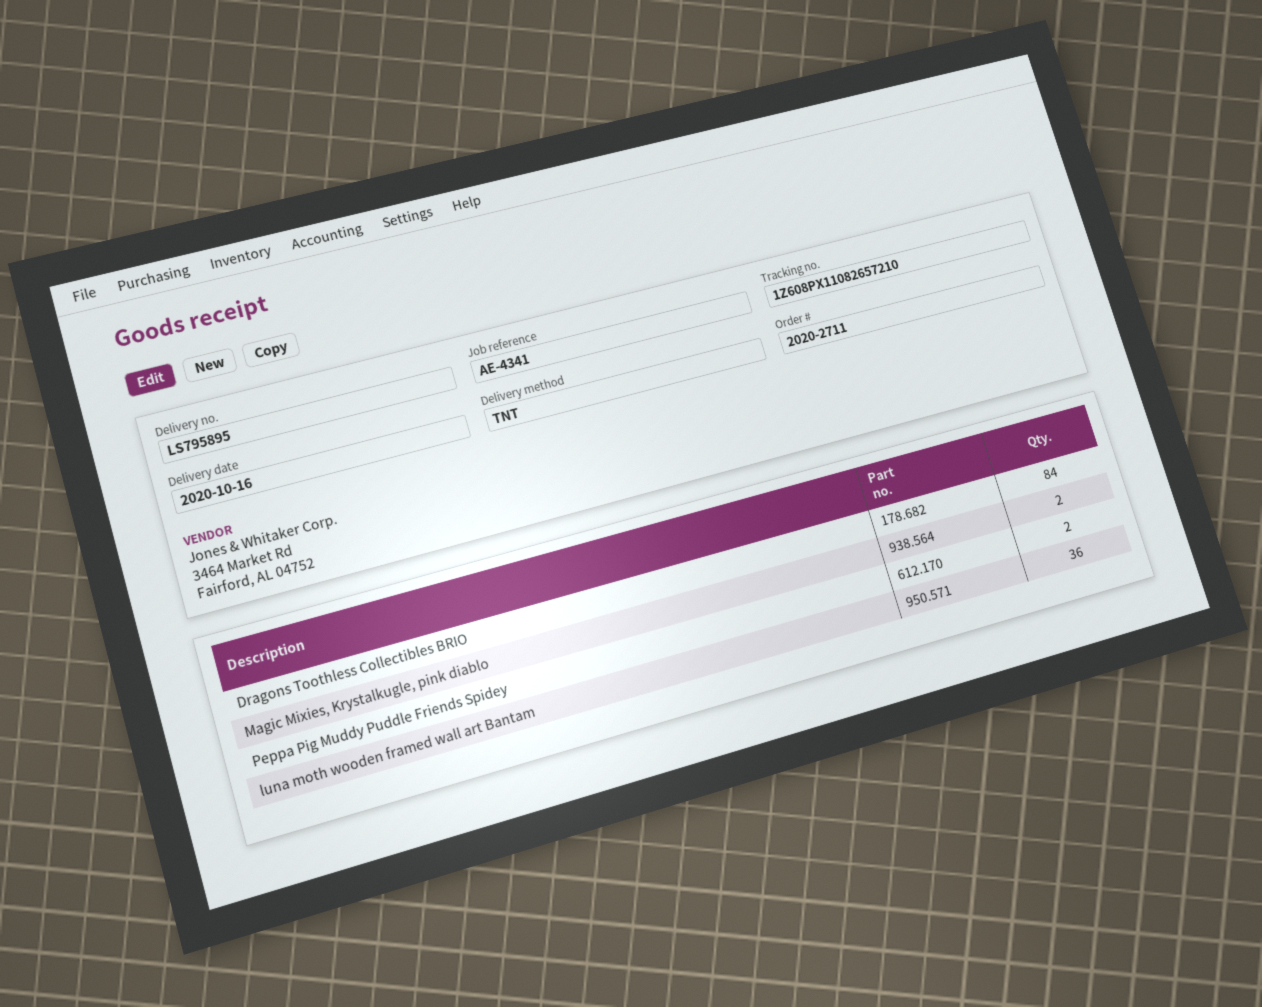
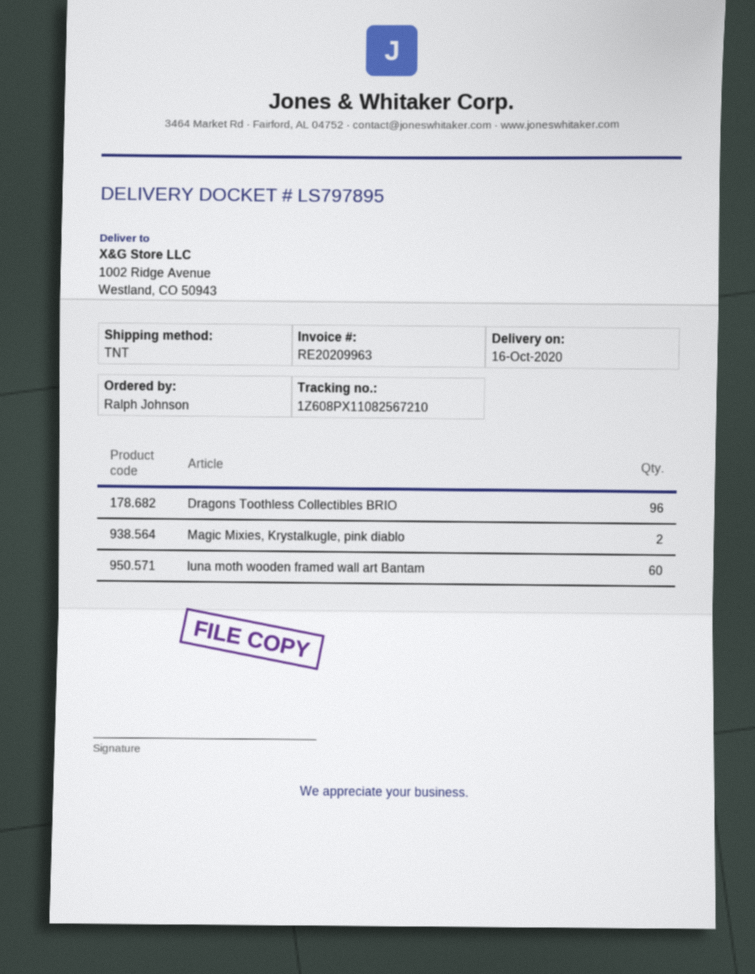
delivery note number: LS795895 -> LS797895
tracking number: 1Z608PX11082657210 -> 1Z608PX11082567210
Dragons Toothless Collectibles BRIO: 84 -> 96
Peppa Pig Muddy Puddle Friends Spidey: 2 -> none
luna moth wooden framed wall art Bantam: 36 -> 60

